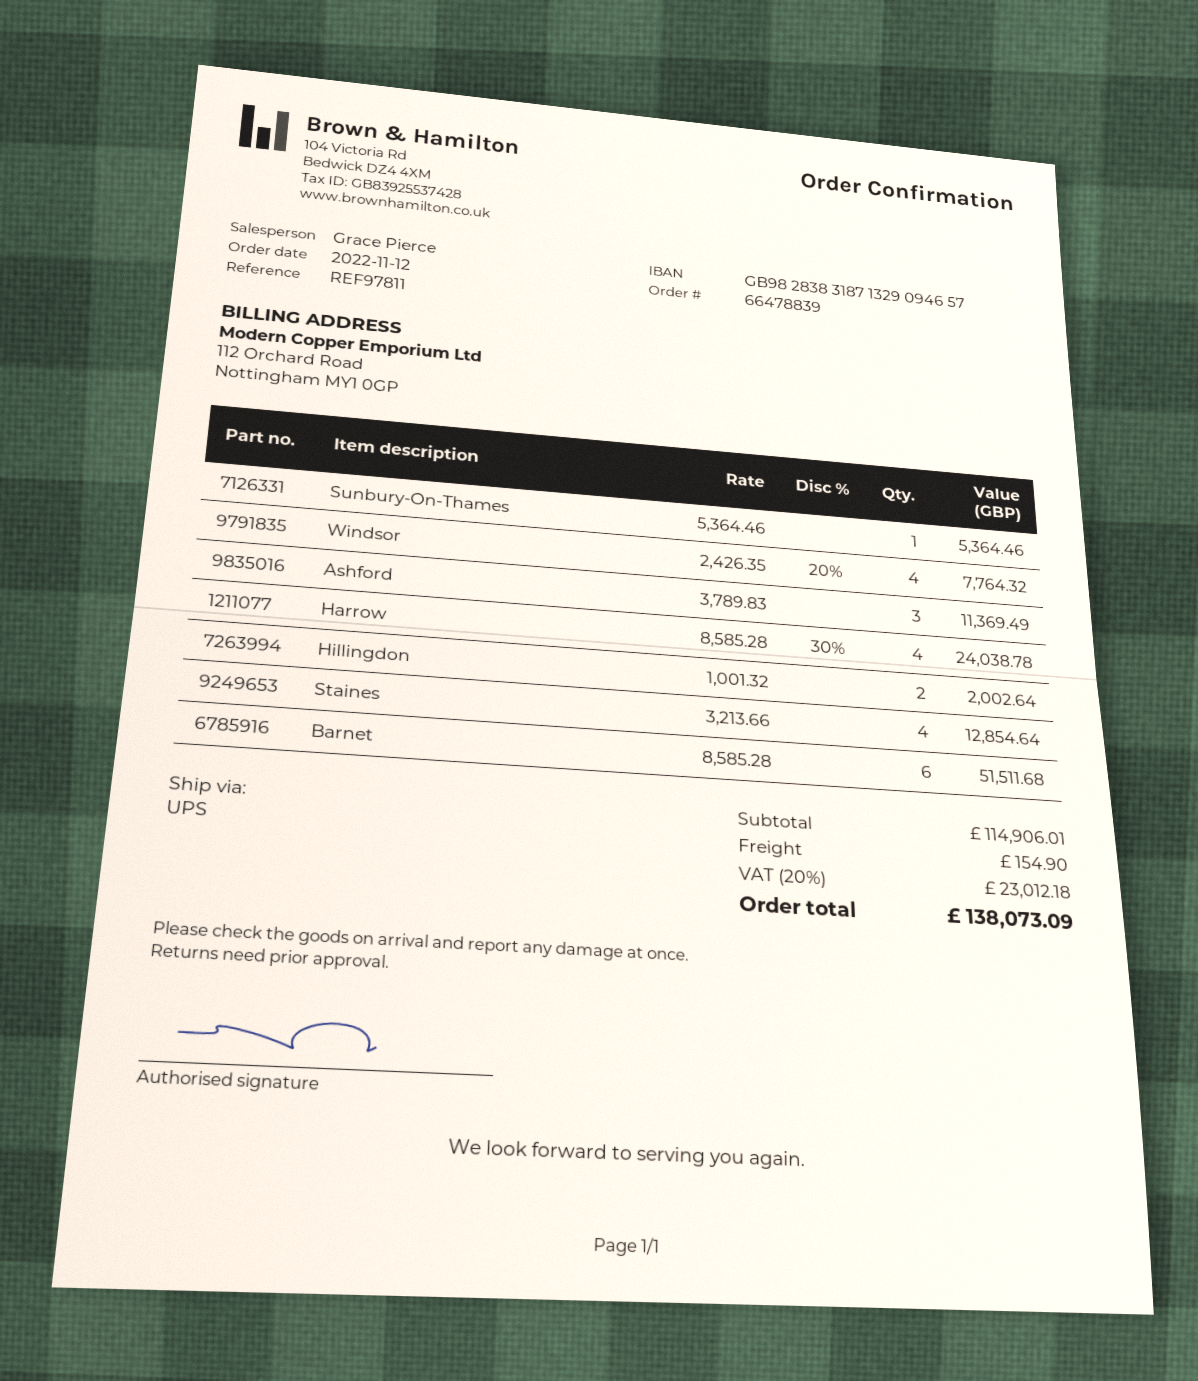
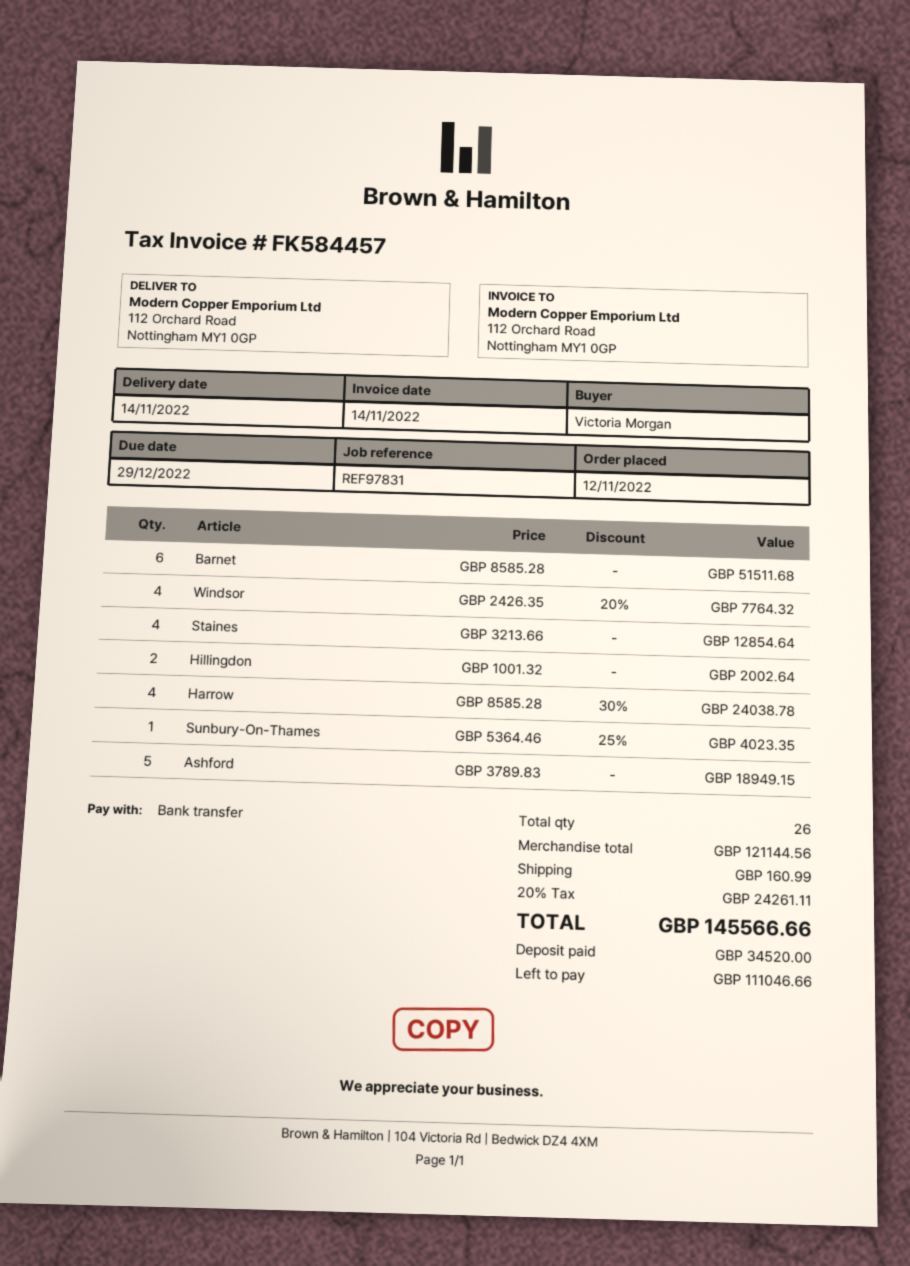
reference: REF97811 -> REF97831
Sunbury-On-Thames: 1 x 5364.46 = 5364.46 -> 1 x 5364.46 - 25% = 4023.35
Ashford: 3 x 3789.83 = 11369.49 -> 5 x 3789.83 = 18949.15
subtotal: 114906.01 -> 121144.56
shipping: 154.90 -> 160.99
tax: 20% = 23012.18 -> 20% = 24261.11
total: 138073.09 -> 145566.66

